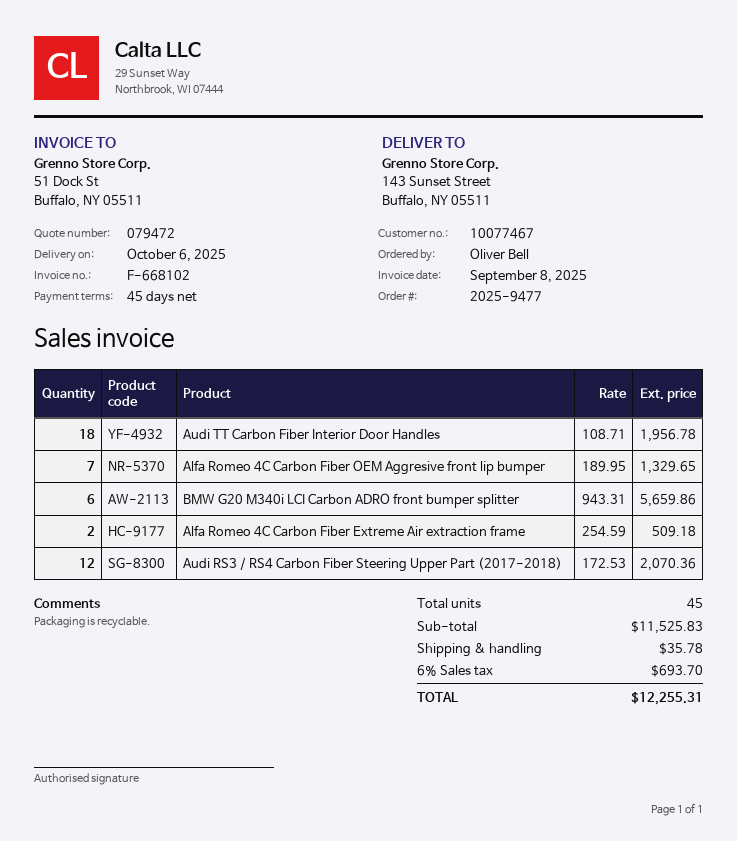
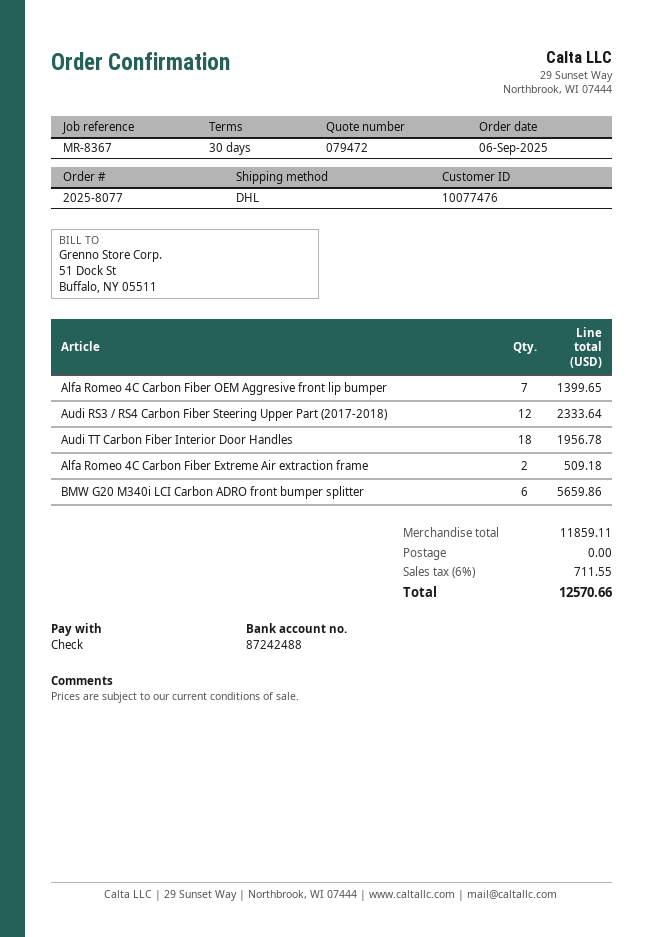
order number: 2025-9477 -> 2025-8077
payment terms: 45 days -> 30 days
customer number: 10077467 -> 10077476
Alfa Romeo 4C Carbon Fiber OEM Aggresive front lip bumper: 7 for 1329.65 -> 7 for 1399.65
Audi RS3 / RS4 Carbon Fiber Steering Upper Part (2017-2018): 12 for 2070.36 -> 12 for 2333.64
subtotal: 11525.83 -> 11859.11
shipping: 35.78 -> 0.00
tax: 6% = 693.70 -> 6% = 711.55
total: 12255.31 -> 12570.66

